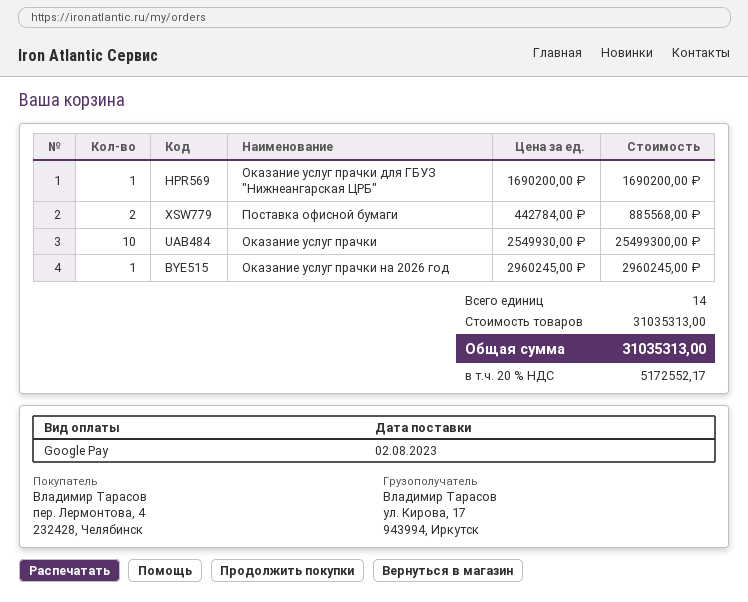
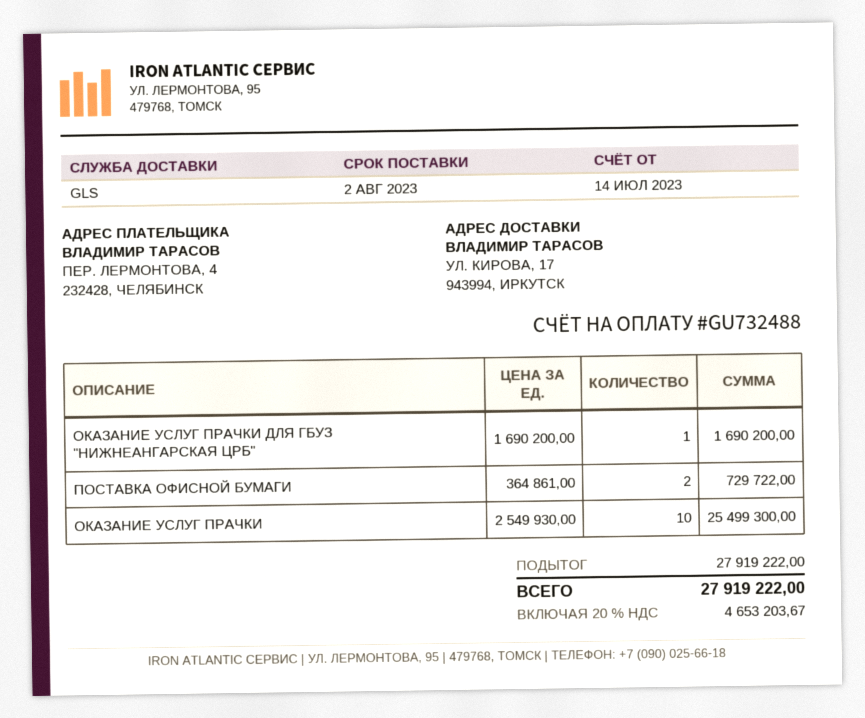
Поставка офисной бумаги: 2 x 442784.00 = 885568.00 -> 2 x 364861.00 = 729722.00
Оказание услуг прачки на 2026 год: 1 x 2960245.00 = 2960245.00 -> none
subtotal: 31035313.00 -> 27919222.00
tax: 20% = 5172552.17 -> 20% = 4653203.67
total: 31035313.00 -> 27919222.00

